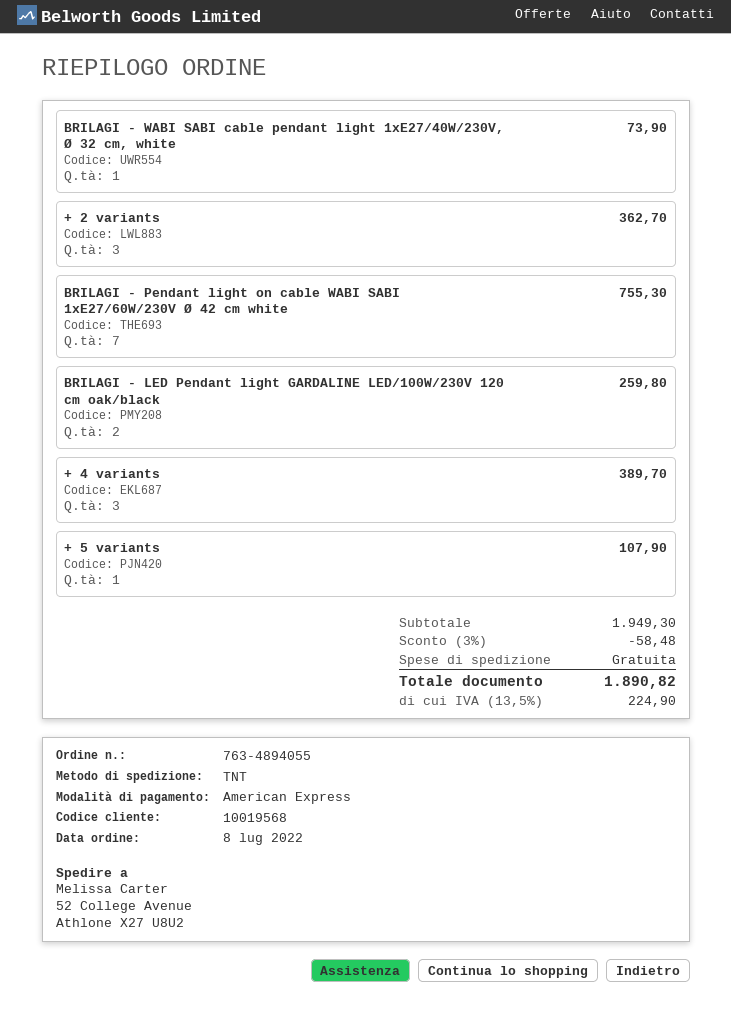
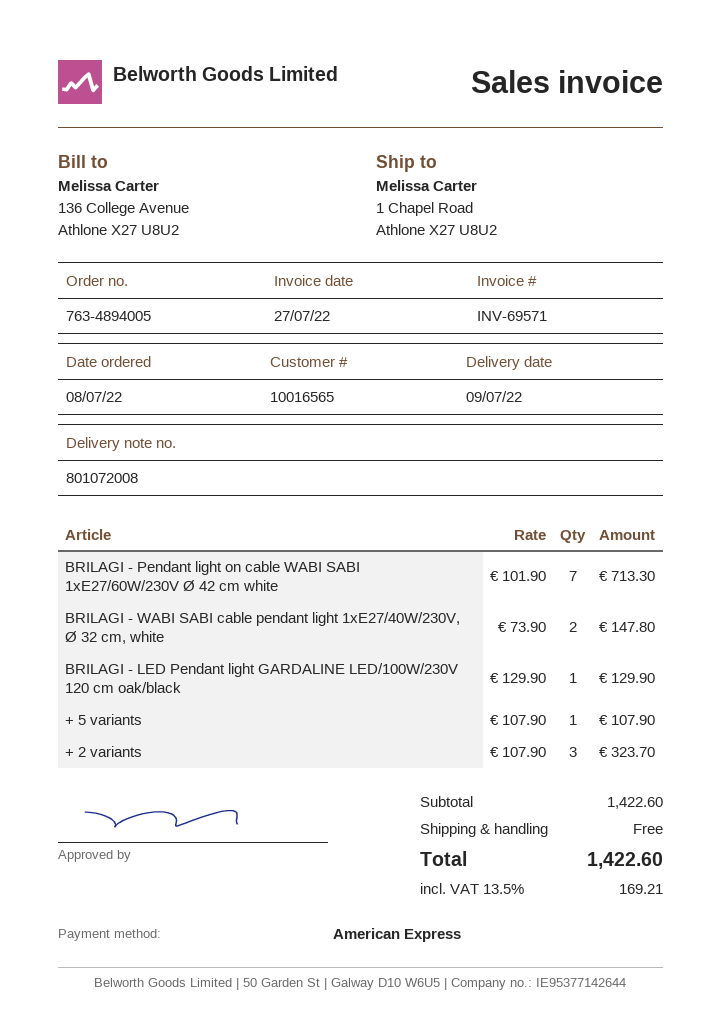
order number: 763-4894055 -> 763-4894005
customer number: 10019568 -> 10016565
ship to: 52 College Avenue, Athlone X27 U8U2 -> 1 Chapel Road, Athlone X27 U8U2
BRILAGI - WABI SABI cable pendant light 1xE27/40W/230V, Ø 32 cm, white: 1 for 73.90 -> 2 for 147.80
+ 2 variants: 3 for 362.70 -> 3 for 323.70
BRILAGI - Pendant light on cable WABI SABI 1xE27/60W/230V Ø 42 cm white: 7 for 755.30 -> 7 for 713.30
BRILAGI - LED Pendant light GARDALINE LED/100W/230V 120 cm oak/black: 2 for 259.80 -> 1 for 129.90
+ 4 variants: 3 for 389.70 -> none
subtotal: 1949.30 -> 1422.60
discount: 3% = 58.48 -> none
tax: 13.5% = 224.90 -> 13.5% = 169.21
total: 1890.82 -> 1422.60

